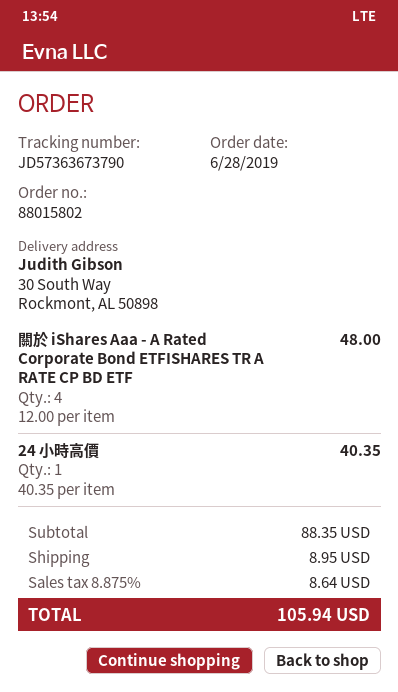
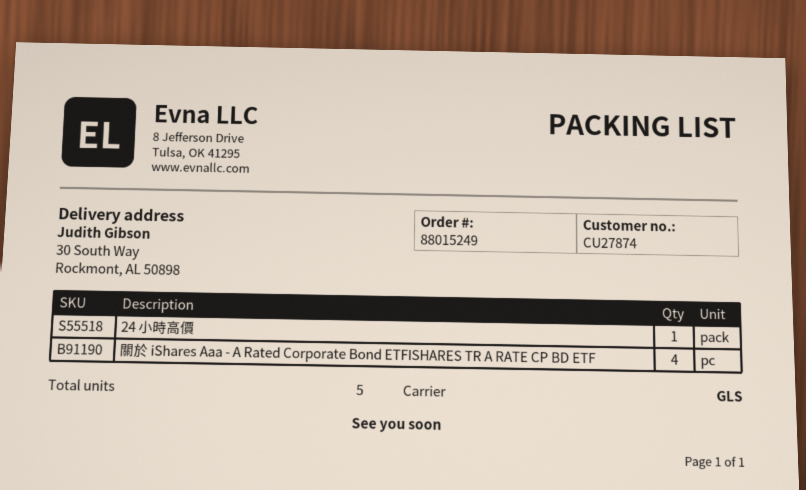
order number: 88015802 -> 88015249

